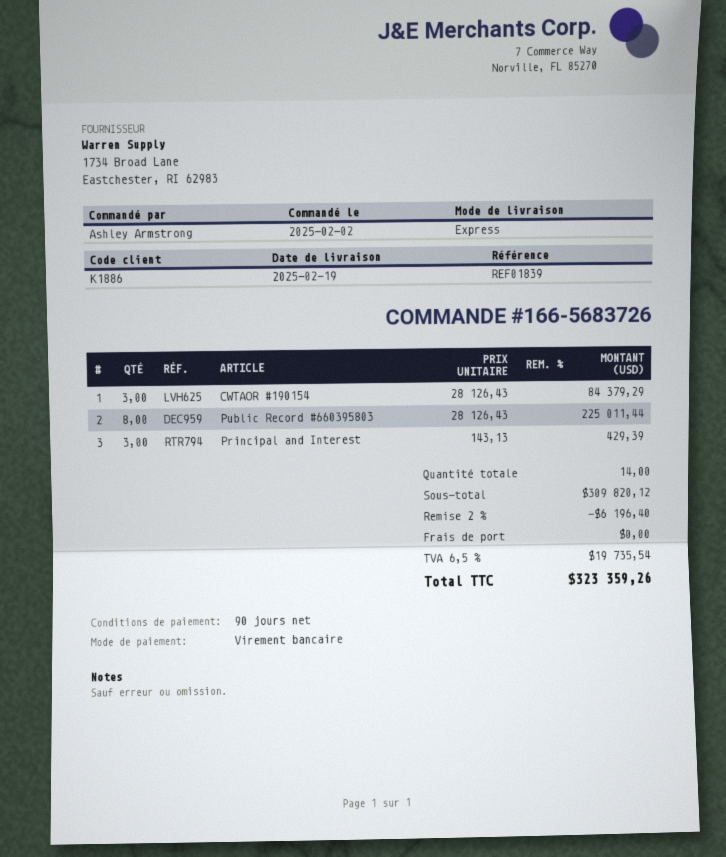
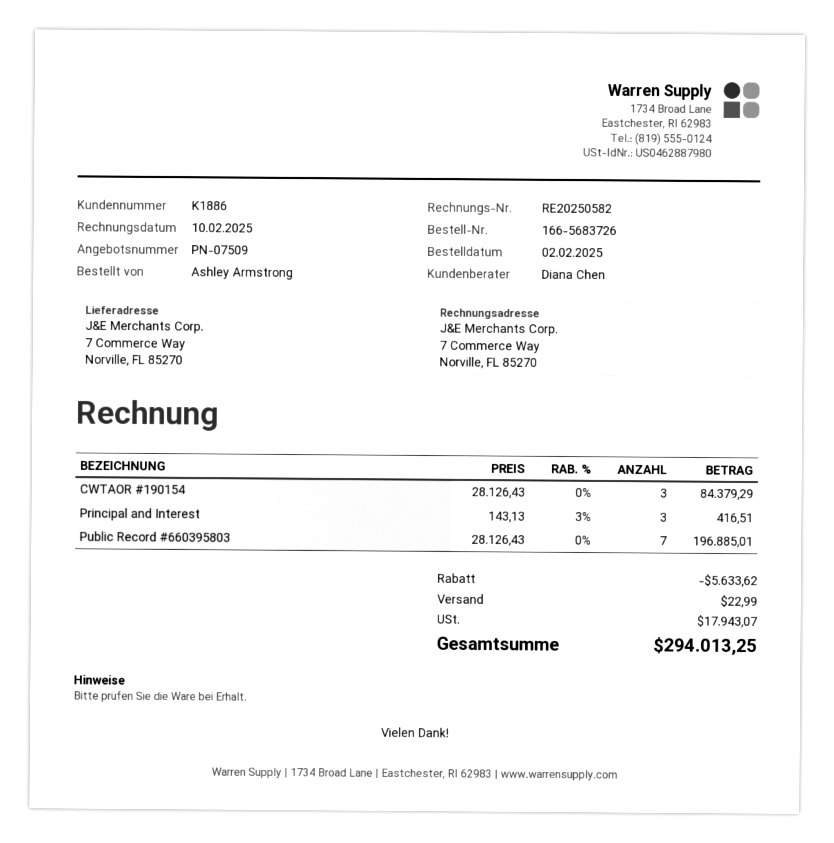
Public Record #660395803: 8 x 28126.43 = 225011.44 -> 7 x 28126.43 = 196885.01
Principal and Interest: 3 x 143.13 = 429.39 -> 3 x 143.13 - 3% = 416.51
discount: 6196.40 -> 5633.62
shipping: 0.00 -> 22.99
tax: 19735.54 -> 17943.07
total: 323359.26 -> 294013.25

